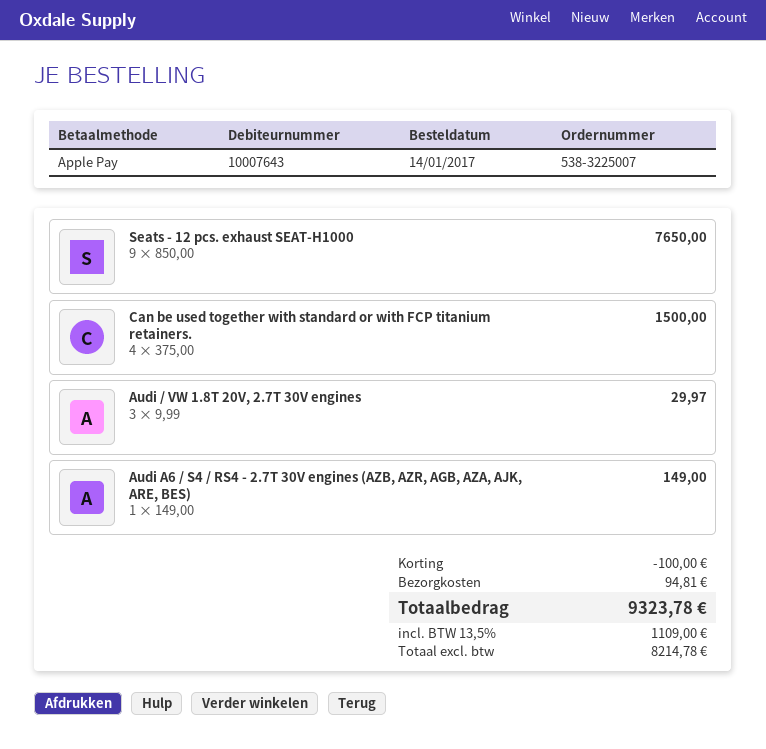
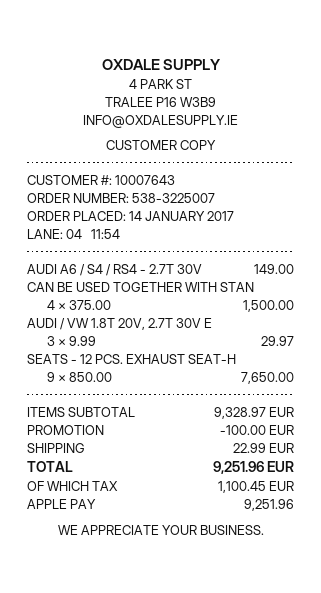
shipping: 94.81 -> 22.99
tax: 1109.00 -> 1100.45
total: 9323.78 -> 9251.96

